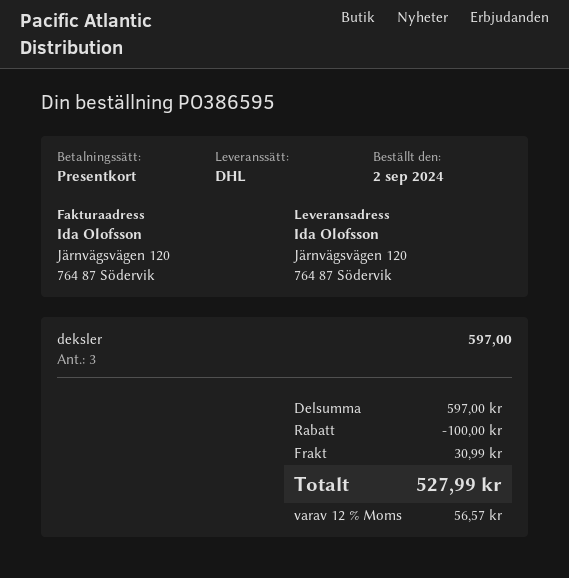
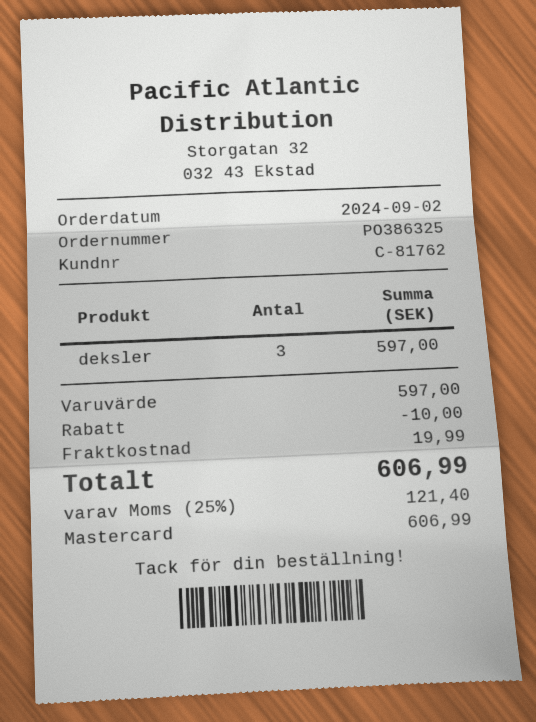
order number: PO386595 -> PO386325
payment method: gift card -> Mastercard
discount: 100.00 -> 10.00
shipping: 30.99 -> 19.99
tax: 12% = 56.57 -> 25% = 121.40
total: 527.99 -> 606.99

